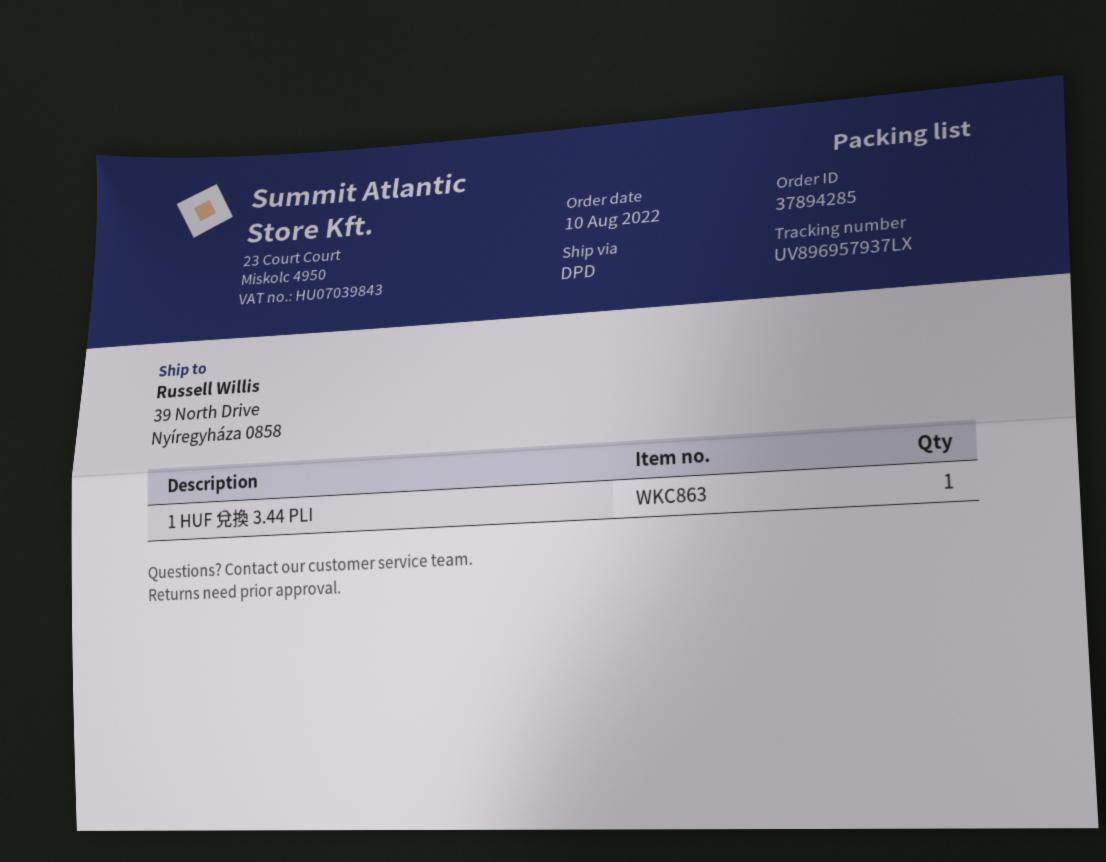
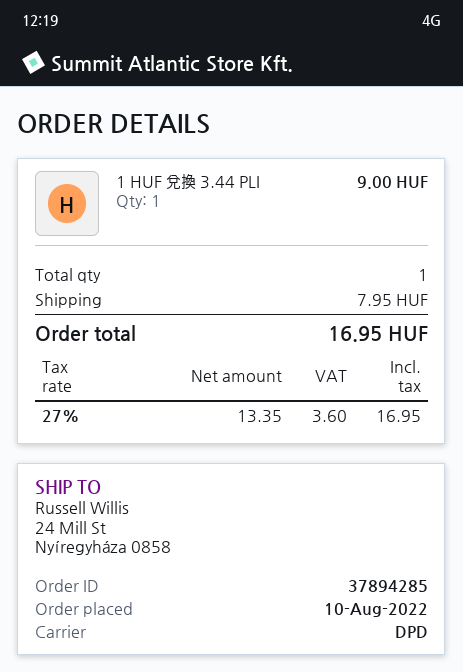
ship to: 39 North Drive, Nyíregyháza 0858 -> 24 Mill St, Nyíregyháza 0858

